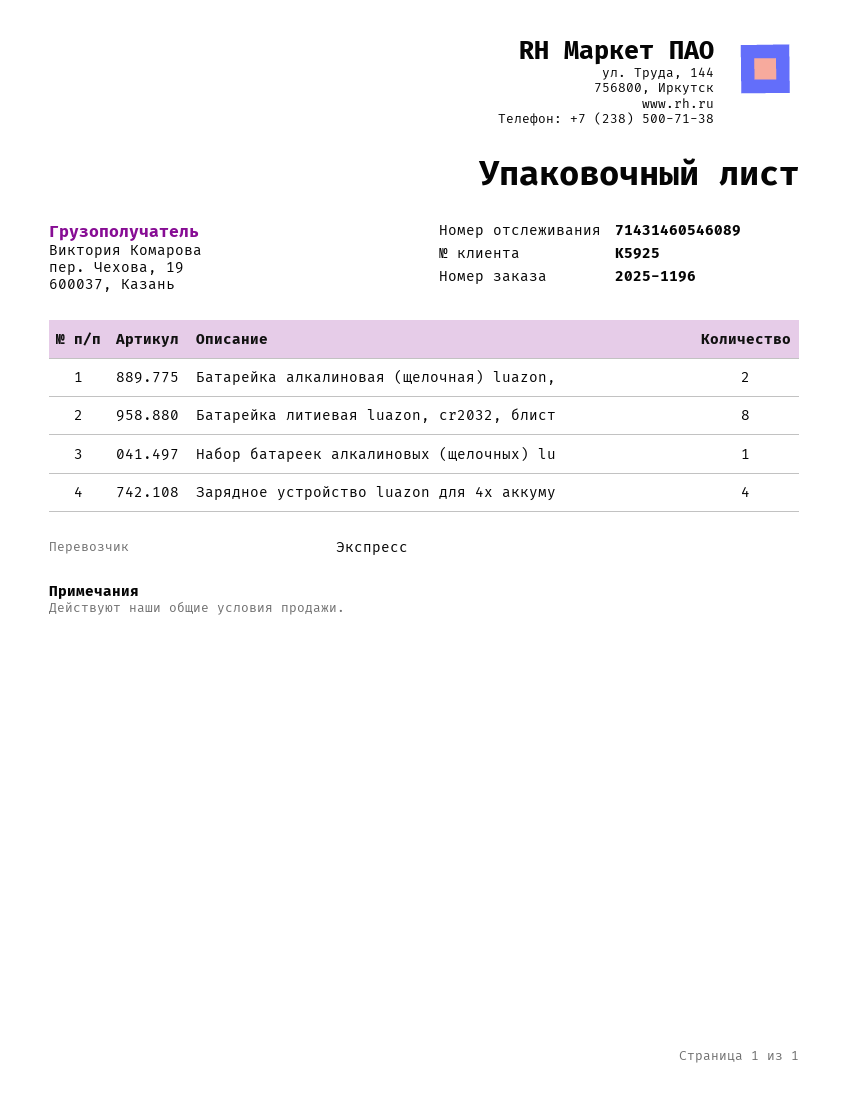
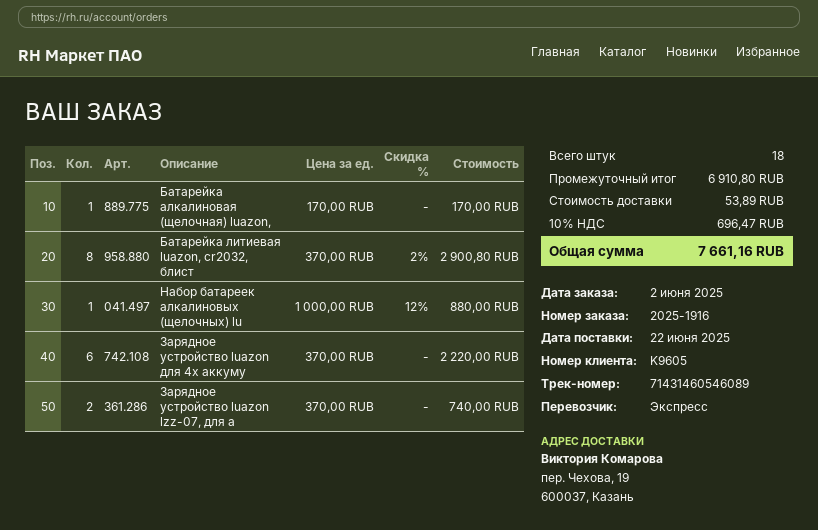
order number: 2025-1196 -> 2025-1916
customer number: K5925 -> K9605
Батарейка алкалиновая (щелочная) luazon,: 2 -> 1
Зарядное устройство luazon для 4х аккуму: 4 -> 6
Зарядное устройство luazon lzz-07, для а: none -> 2

